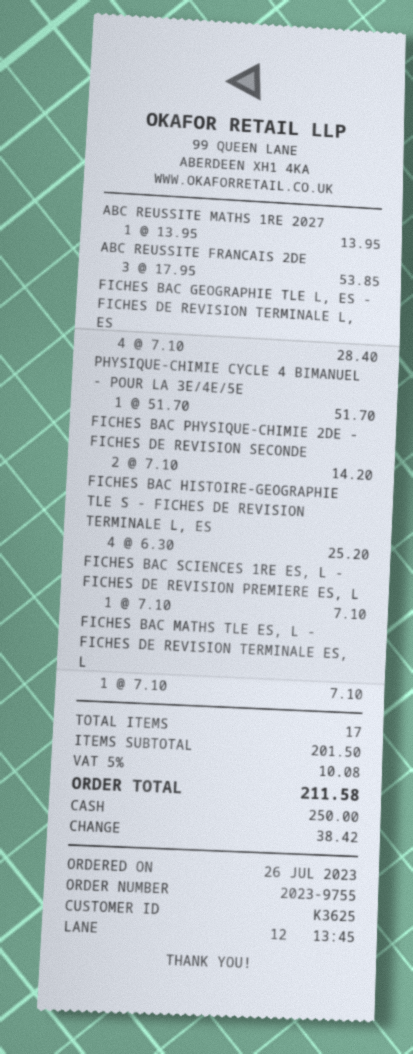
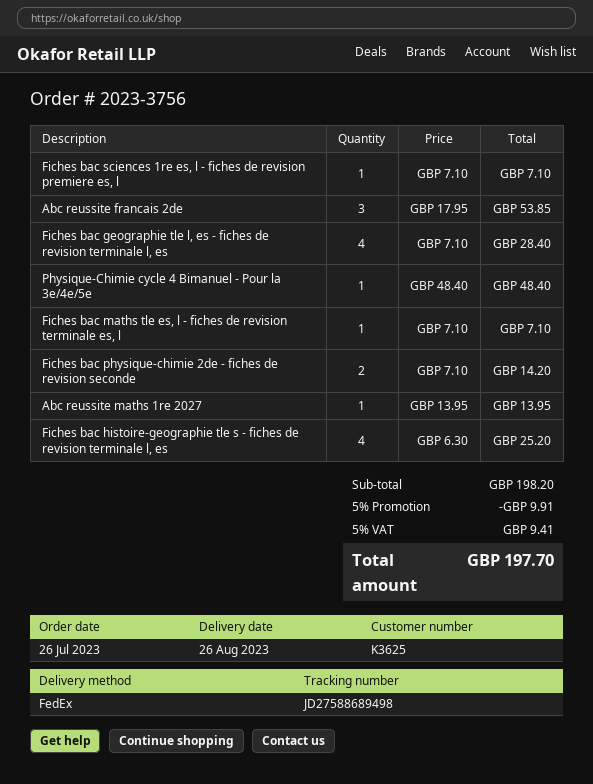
order number: 2023-9755 -> 2023-3756
PHYSIQUE-CHIMIE CYCLE 4 BIMANUEL - POUR LA 3E/4E/5E: 1 x 51.70 = 51.70 -> 1 x 48.40 = 48.40
subtotal: 201.50 -> 198.20
discount: none -> 5% = 9.91
tax: 5% = 10.08 -> 5% = 9.41
total: 211.58 -> 197.70

